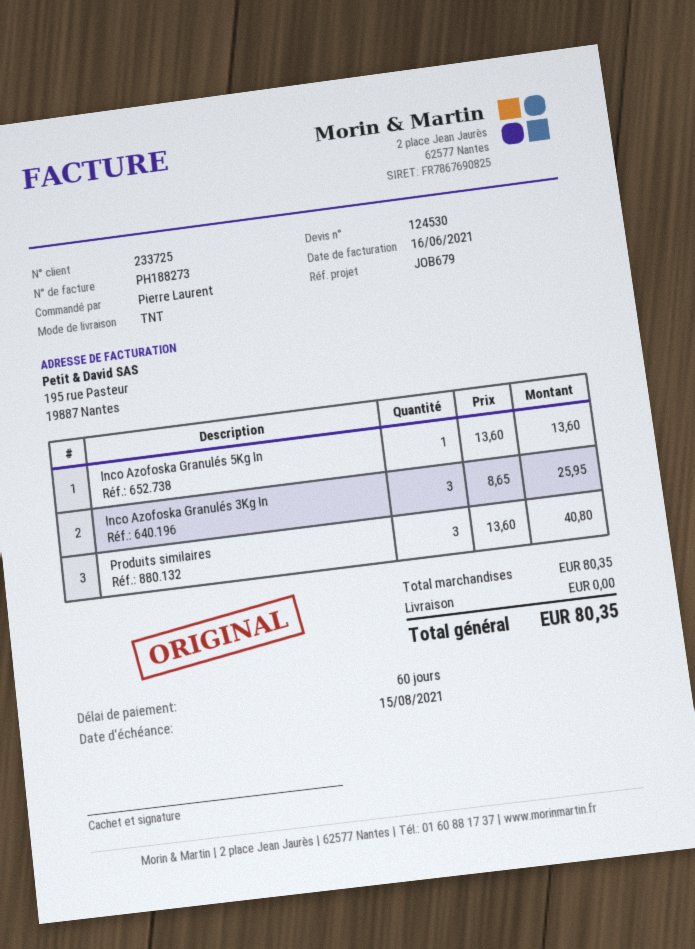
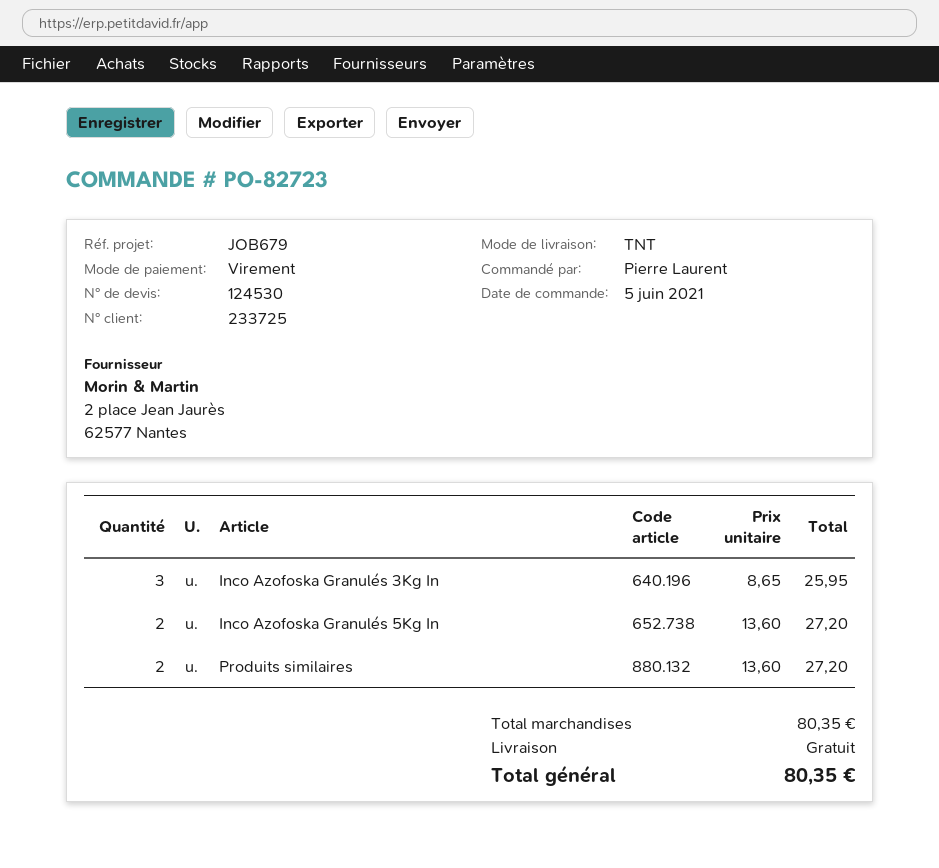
Inco Azofoska Granulés 5Kg In: 1 x 13.60 = 13.60 -> 2 x 13.60 = 27.20
Produits similaires: 3 x 13.60 = 40.80 -> 2 x 13.60 = 27.20

